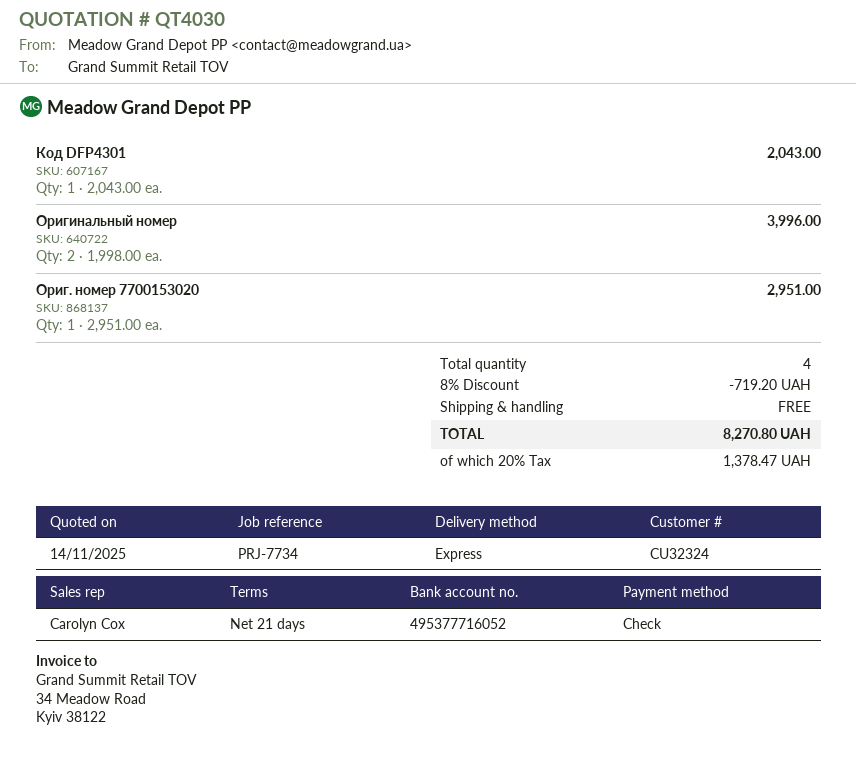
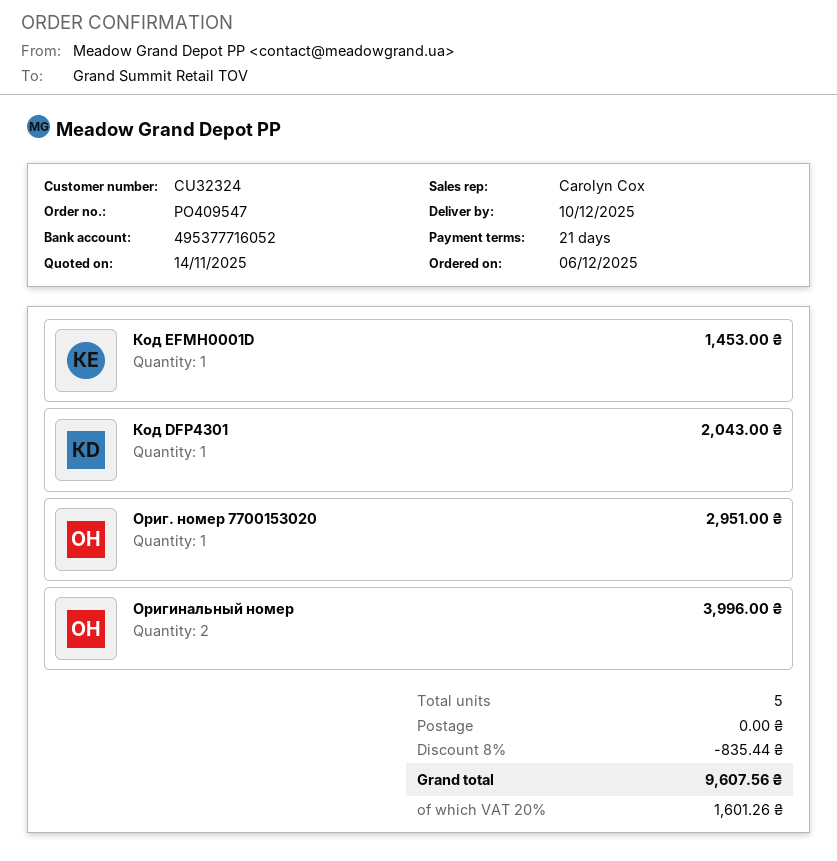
Код EFMH0001D: none -> 1 for 1453.00
total quantity: 4 -> 5
discount: 8% = 719.20 -> 8% = 835.44
tax: 20% = 1378.47 -> 20% = 1601.26
total: 8270.80 -> 9607.56

